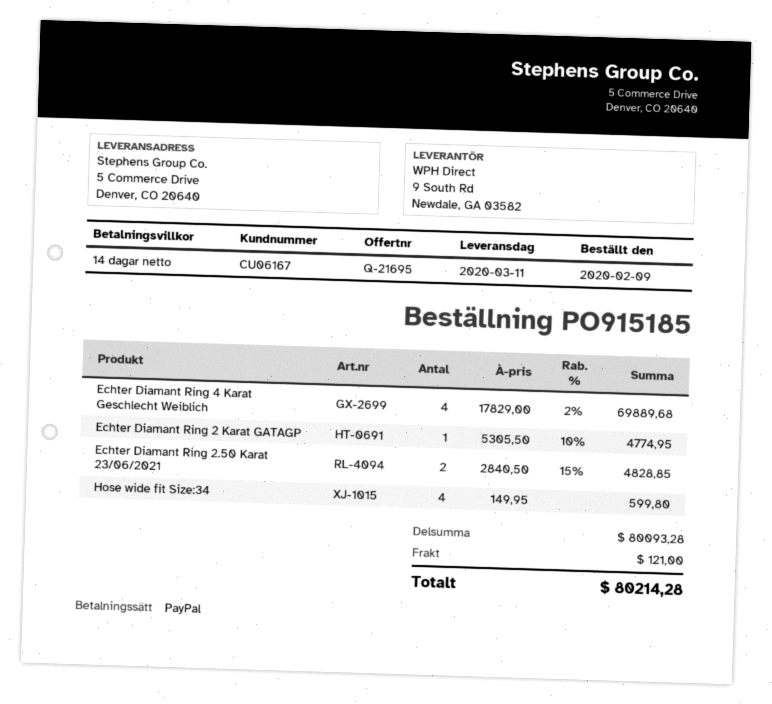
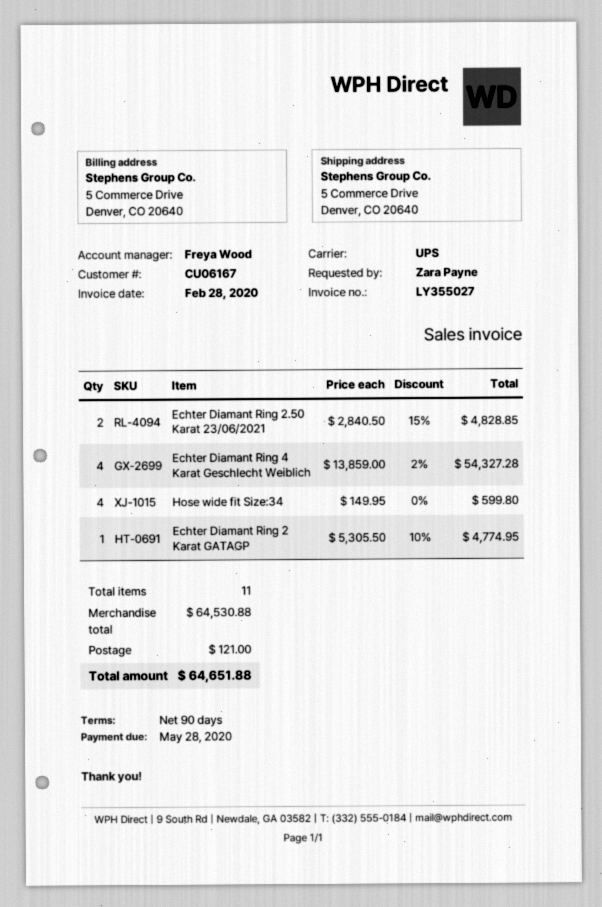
payment terms: 14 days -> 90 days
Echter Diamant Ring 4 Karat Geschlecht Weiblich: 4 x 17829.00 - 2% = 69889.68 -> 4 x 13859.00 - 2% = 54327.28
subtotal: 80093.28 -> 64530.88
total: 80214.28 -> 64651.88

